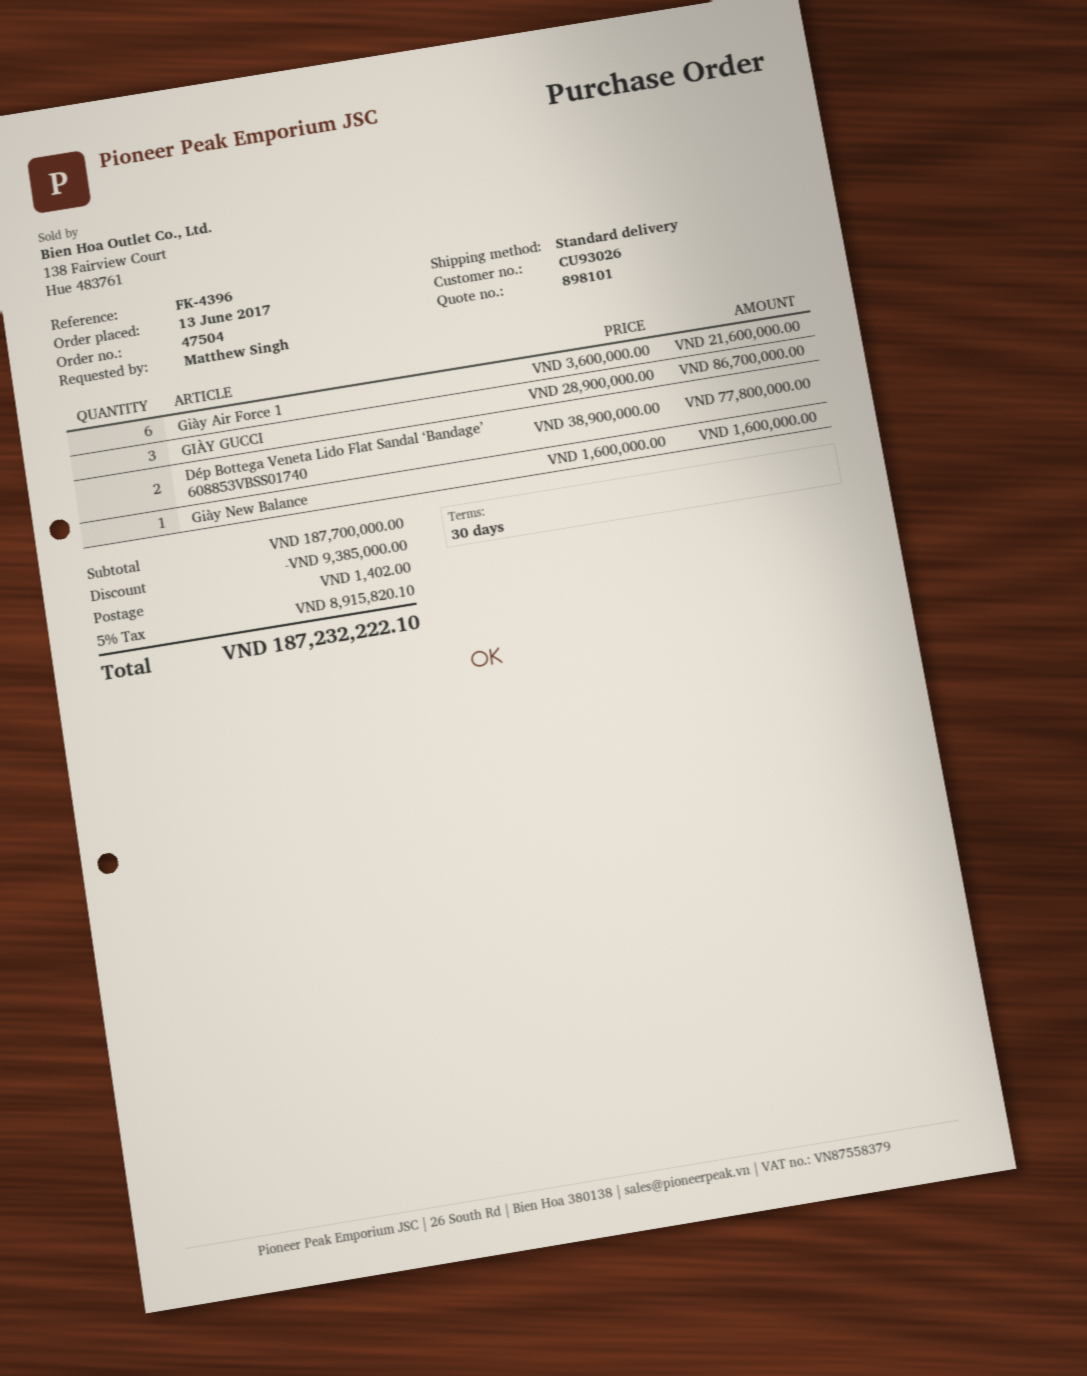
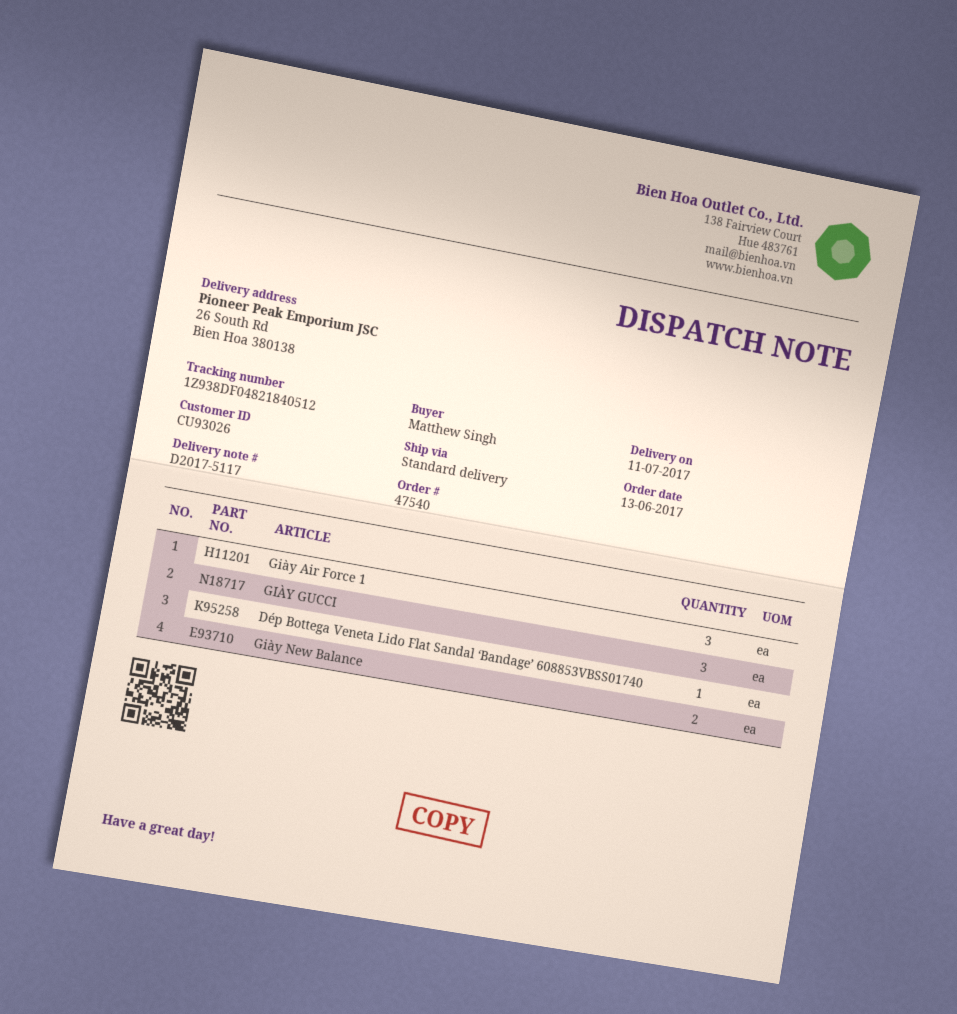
order number: 47504 -> 47540
Giày Air Force 1: 6 -> 3
Dép Bottega Veneta Lido Flat Sandal ‘Bandage’ 608853VBSS01740: 2 -> 1
Giày New Balance: 1 -> 2

